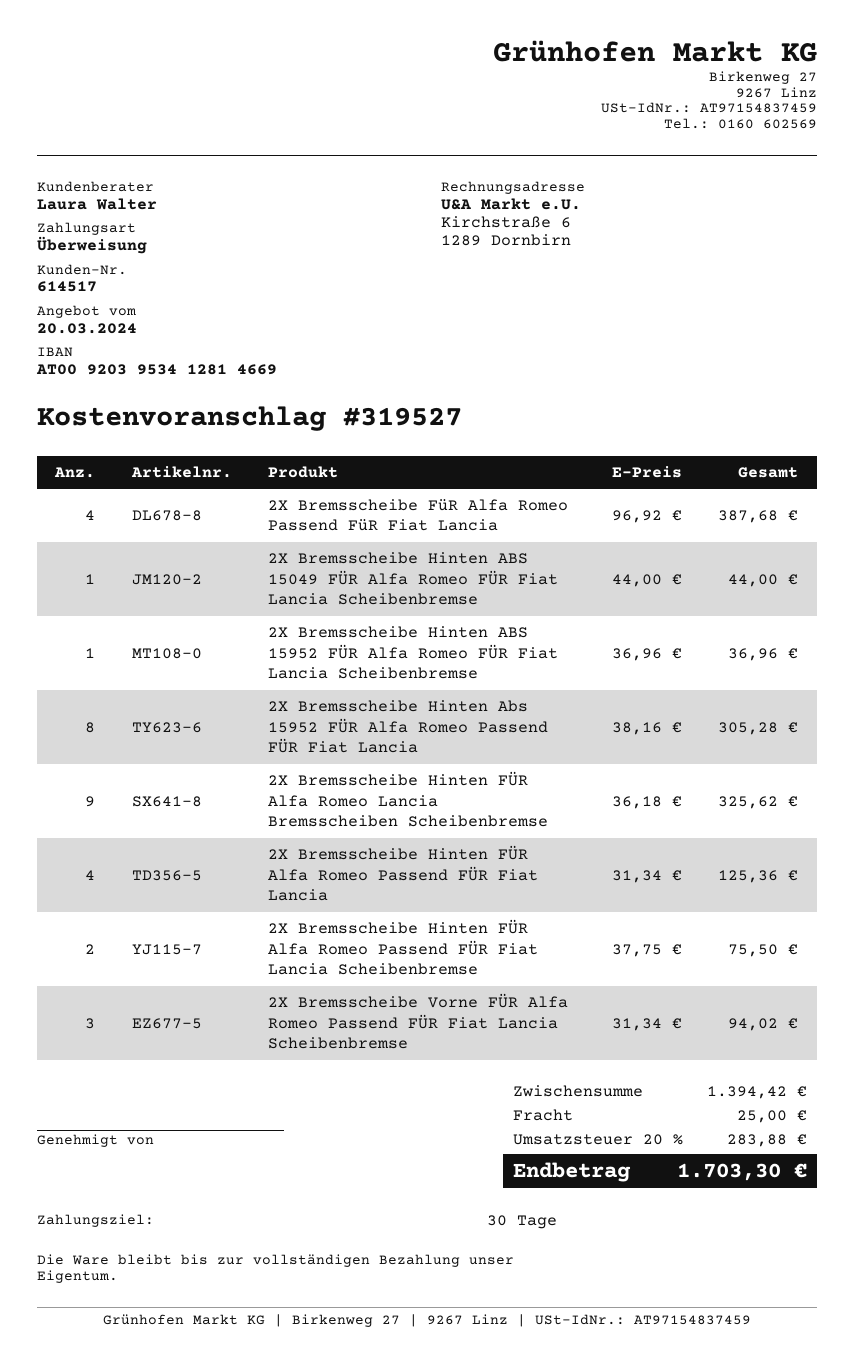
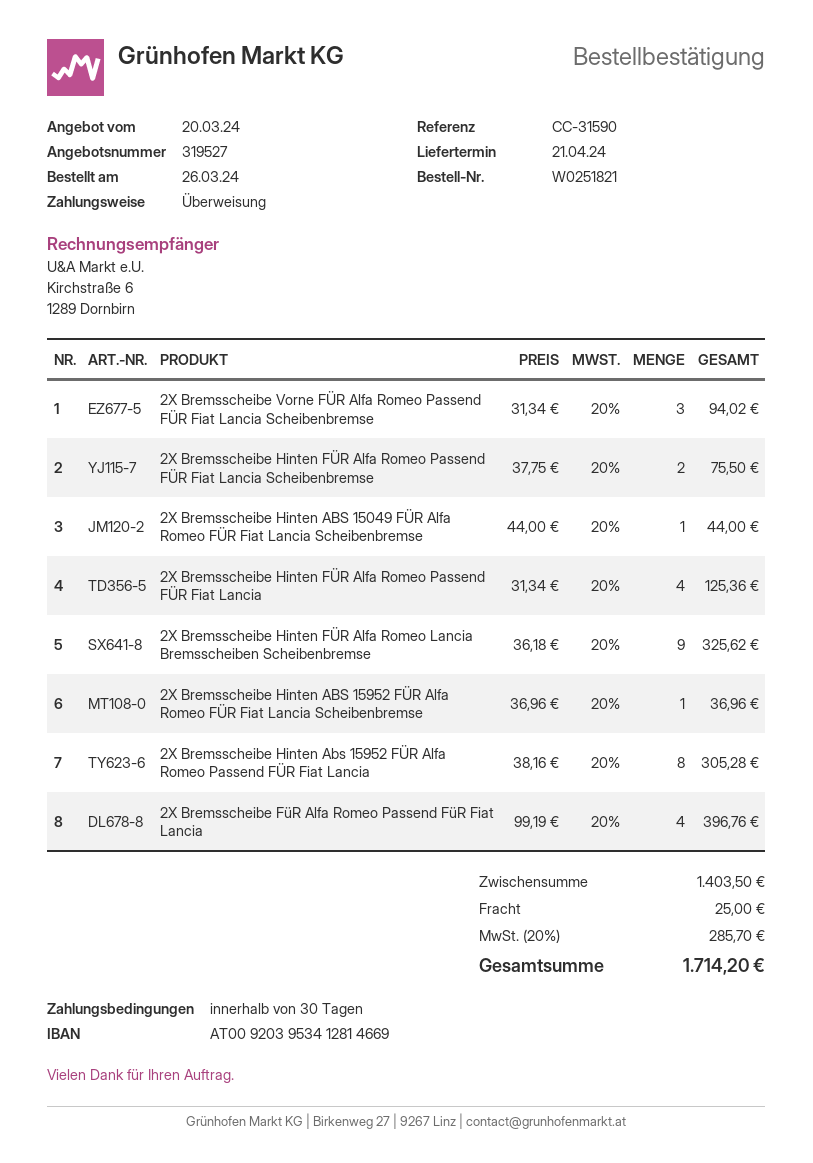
2X Bremsscheibe FüR Alfa Romeo Passend FüR Fiat Lancia: 4 x 96.92 = 387.68 -> 4 x 99.19 = 396.76
subtotal: 1394.42 -> 1403.50
tax: 20% = 283.88 -> 20% = 285.70
total: 1703.30 -> 1714.20

